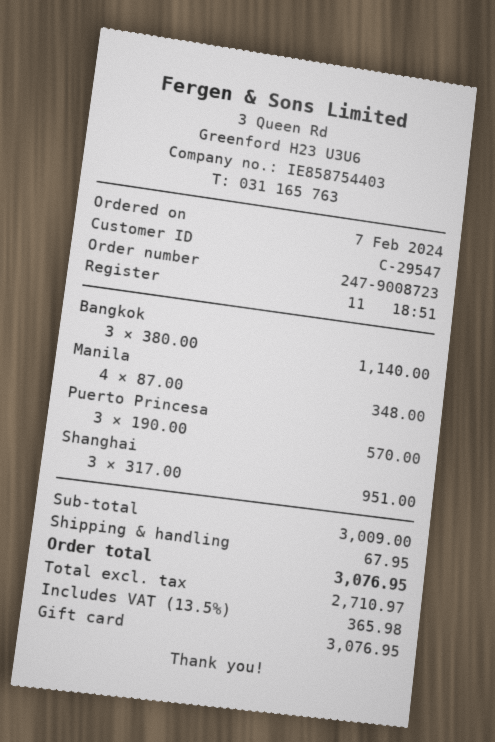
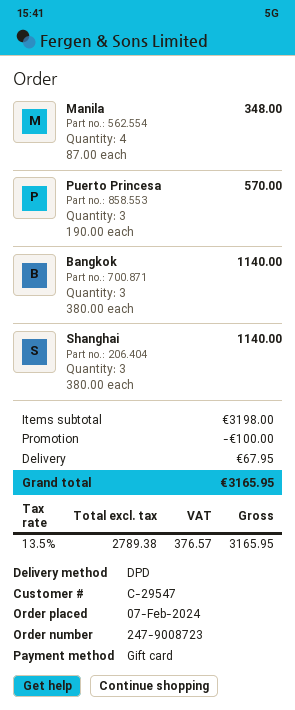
Shanghai: 3 x 317.00 = 951.00 -> 3 x 380.00 = 1140.00
subtotal: 3009.00 -> 3198.00
discount: none -> 100.00
net: 2710.97 -> 2789.38
tax: 13.5% = 365.98 -> 13.5% = 376.57
total: 3076.95 -> 3165.95

